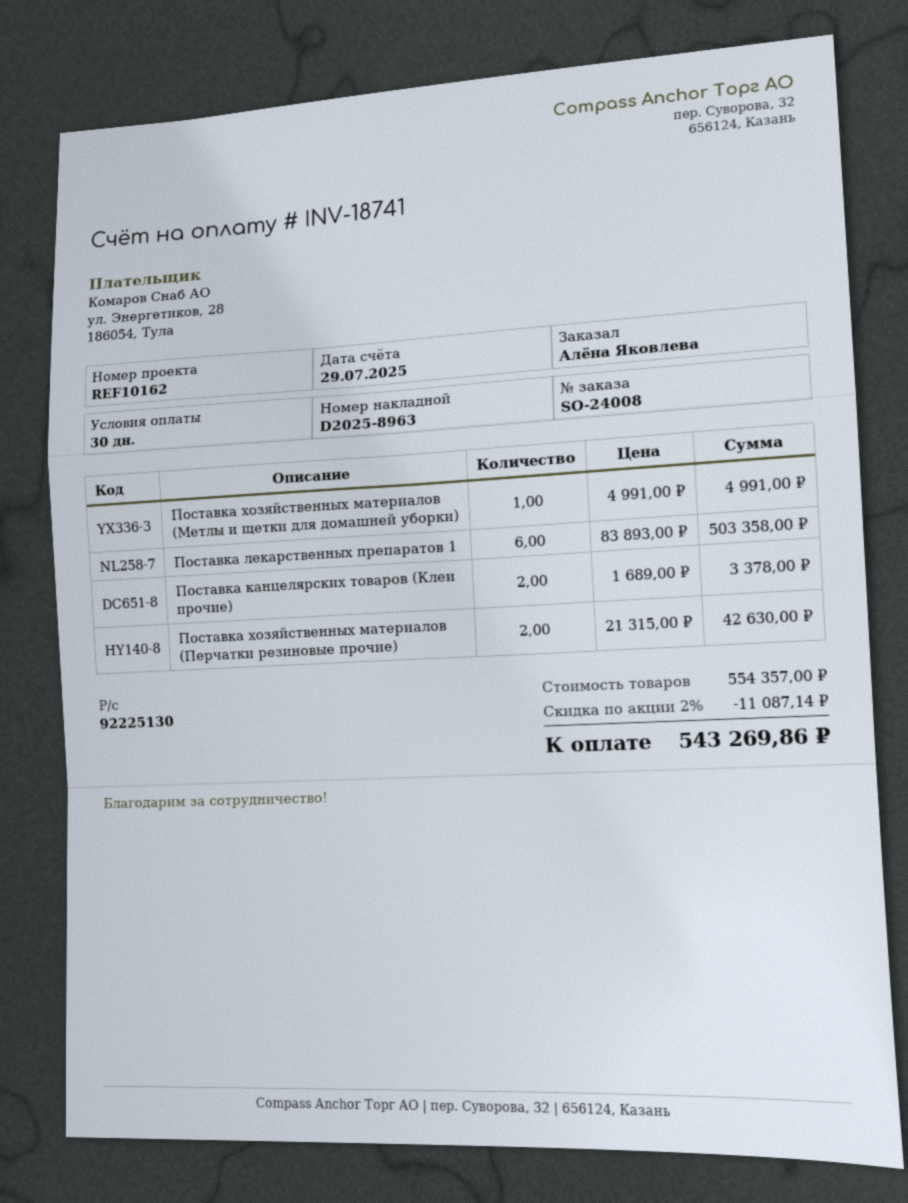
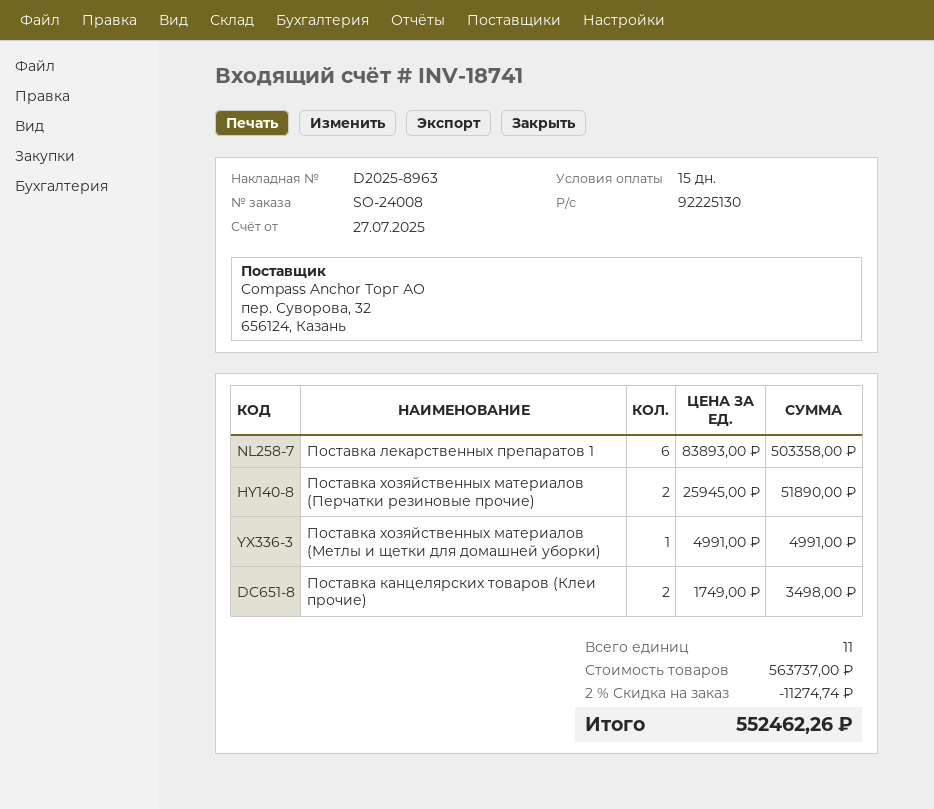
invoice date: 2025-07-29 -> 2025-07-27
payment terms: 30 days -> 15 days
Поставка канцелярских товаров (Клеи прочие): 2 x 1689.00 = 3378.00 -> 2 x 1749.00 = 3498.00
Поставка хозяйственных материалов (Перчатки резиновые прочие): 2 x 21315.00 = 42630.00 -> 2 x 25945.00 = 51890.00
subtotal: 554357.00 -> 563737.00
discount: 2% = 11087.14 -> 2% = 11274.74
total: 543269.86 -> 552462.26

